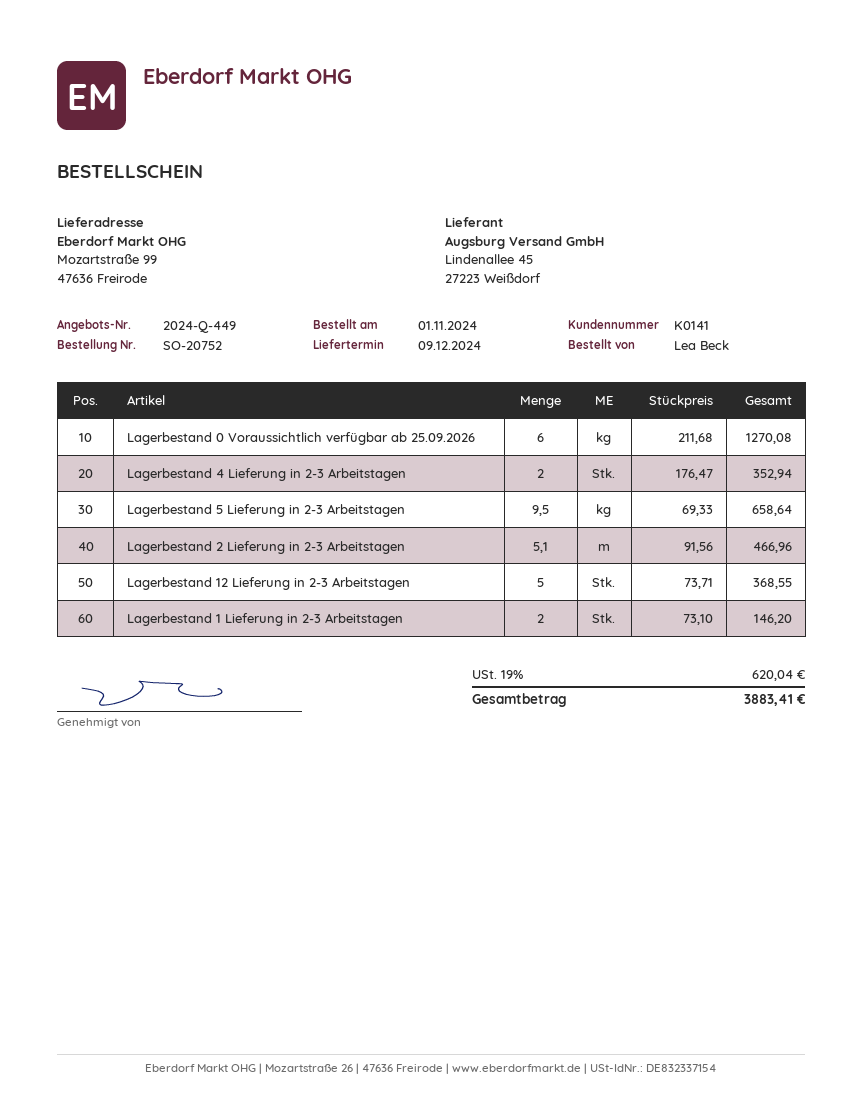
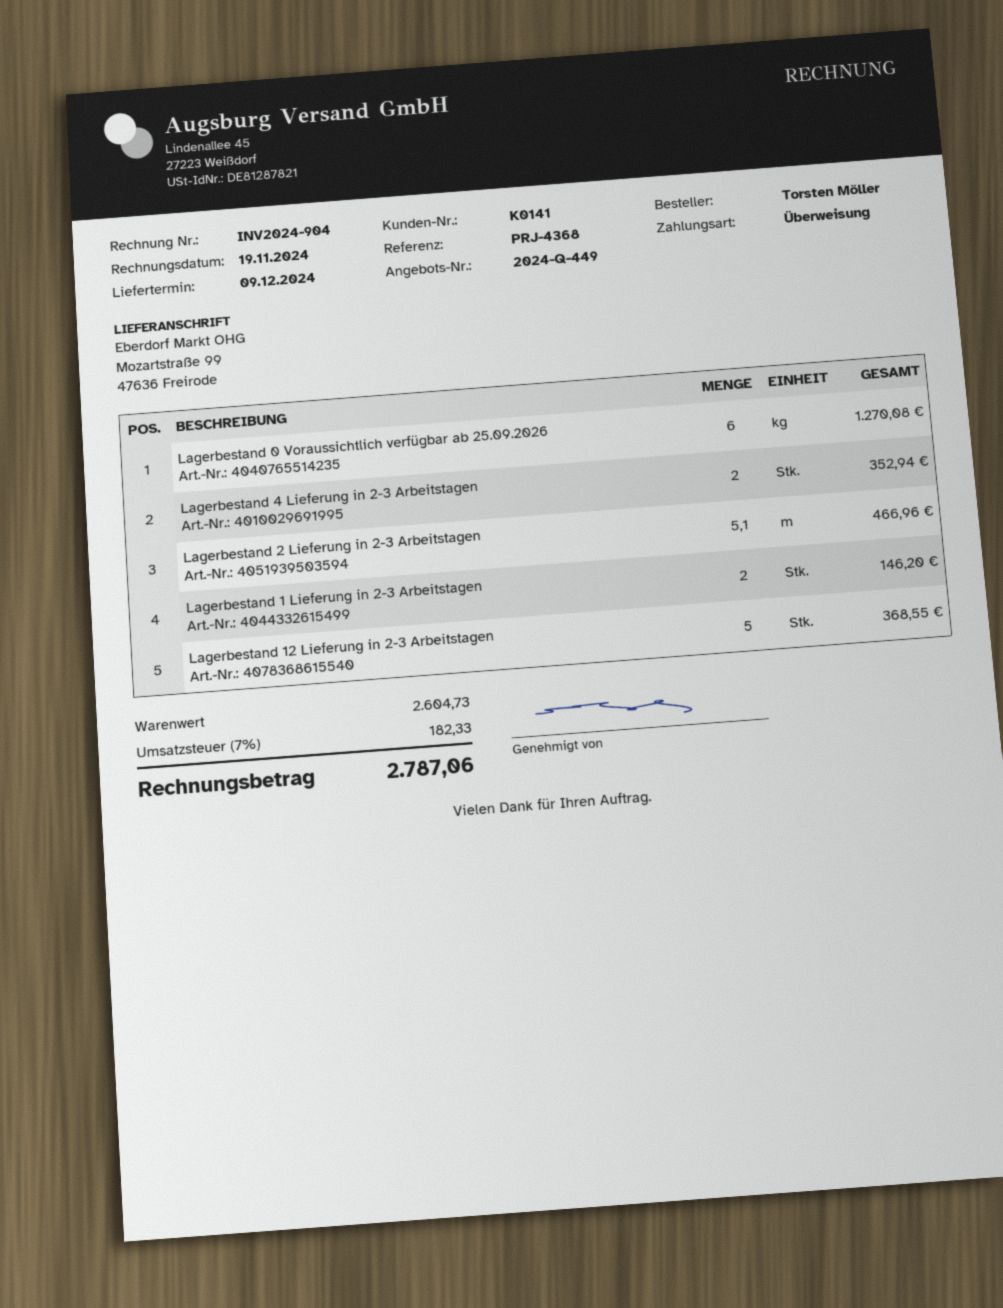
ordered by: Lea Beck -> Torsten Möller
Lagerbestand 5 Lieferung in 2-3 Arbeitstagen: 9.5 for 658.64 -> none
tax: 19% = 620.04 -> 7% = 182.33
total: 3883.41 -> 2787.06

